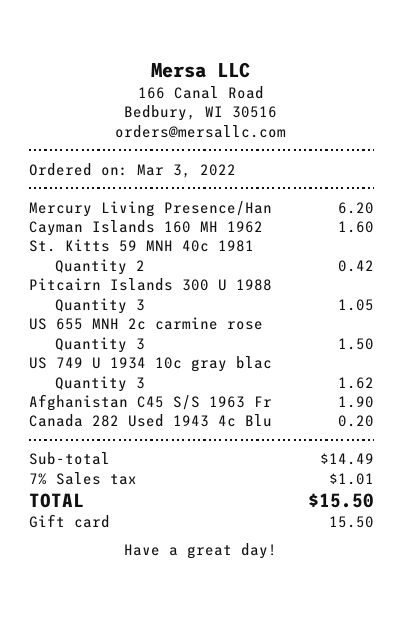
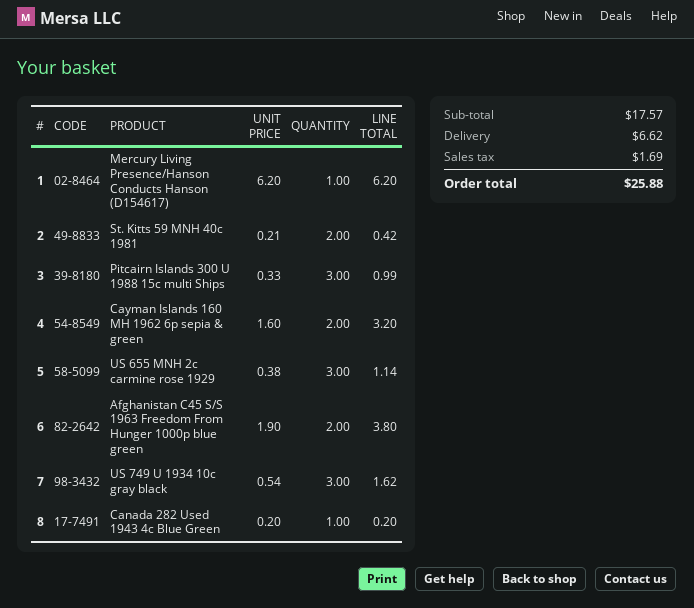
Cayman Islands 160 MH 1962: 1 for 1.60 -> 2 for 3.20
Pitcairn Islands 300 U 1988: 3 for 1.05 -> 3 for 0.99
US 655 MNH 2c carmine rose: 3 for 1.50 -> 3 for 1.14
Afghanistan C45 S/S 1963 Fr: 1 for 1.90 -> 2 for 3.80
subtotal: 14.49 -> 17.57
shipping: none -> 6.62
tax: 1.01 -> 1.69
total: 15.50 -> 25.88

